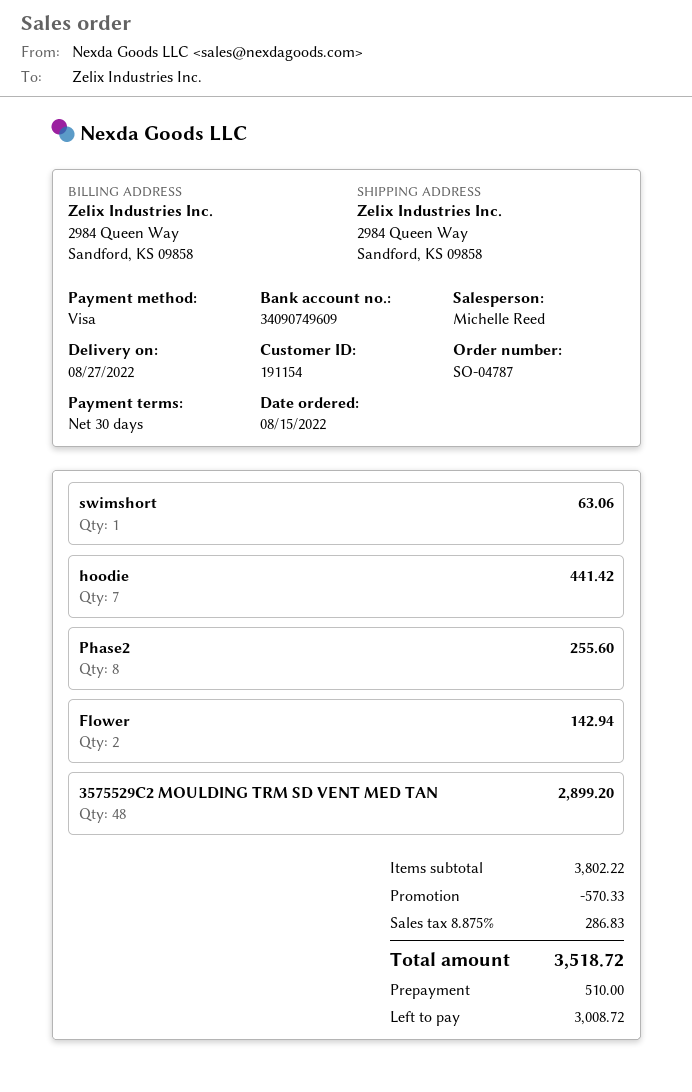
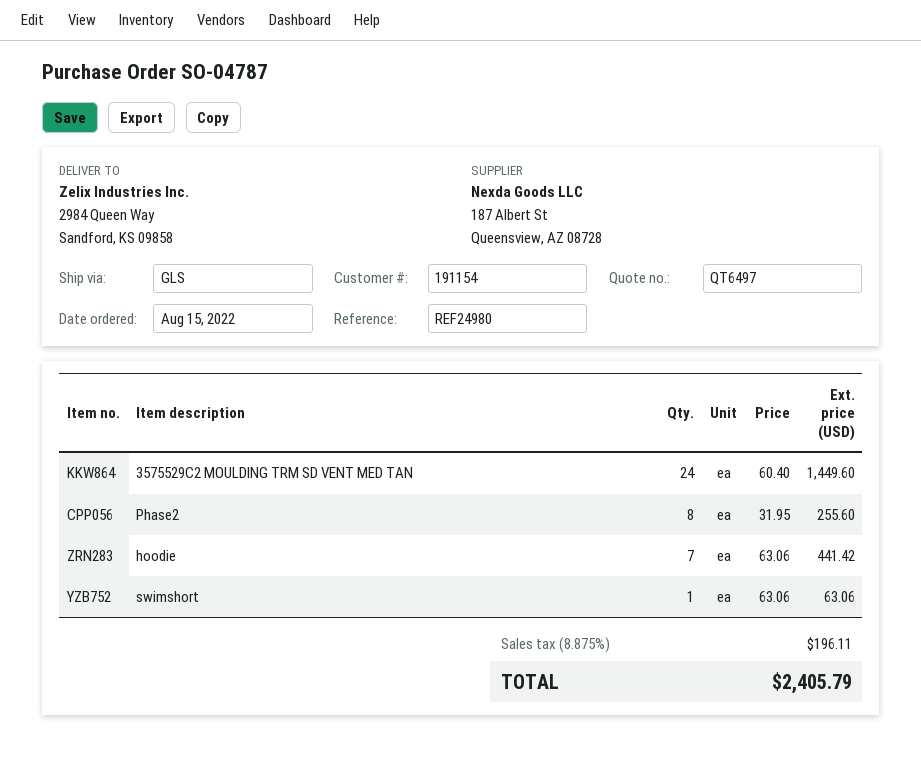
Flower: 2 for 142.94 -> none
3575529C2 MOULDING TRM SD VENT MED TAN: 48 for 2899.20 -> 24 for 1449.60
discount: 570.33 -> none
tax: 8.875% = 286.83 -> 8.875% = 196.11
total: 3518.72 -> 2405.79

